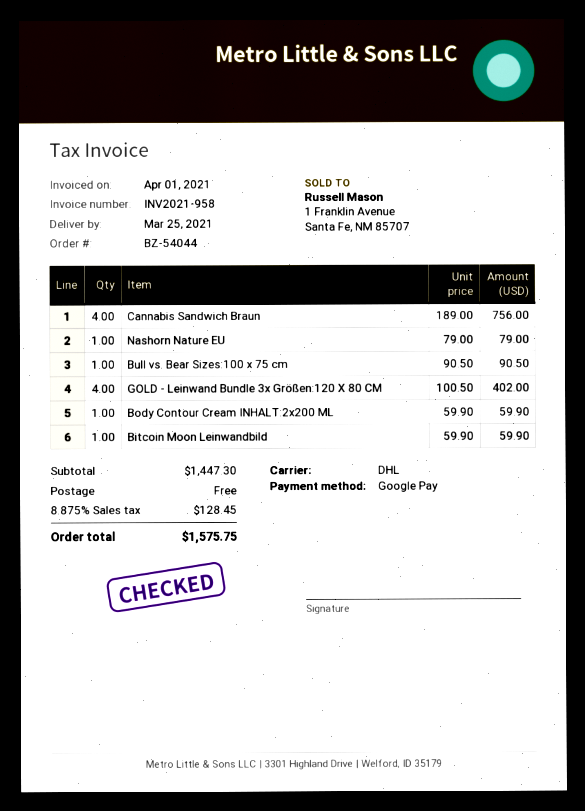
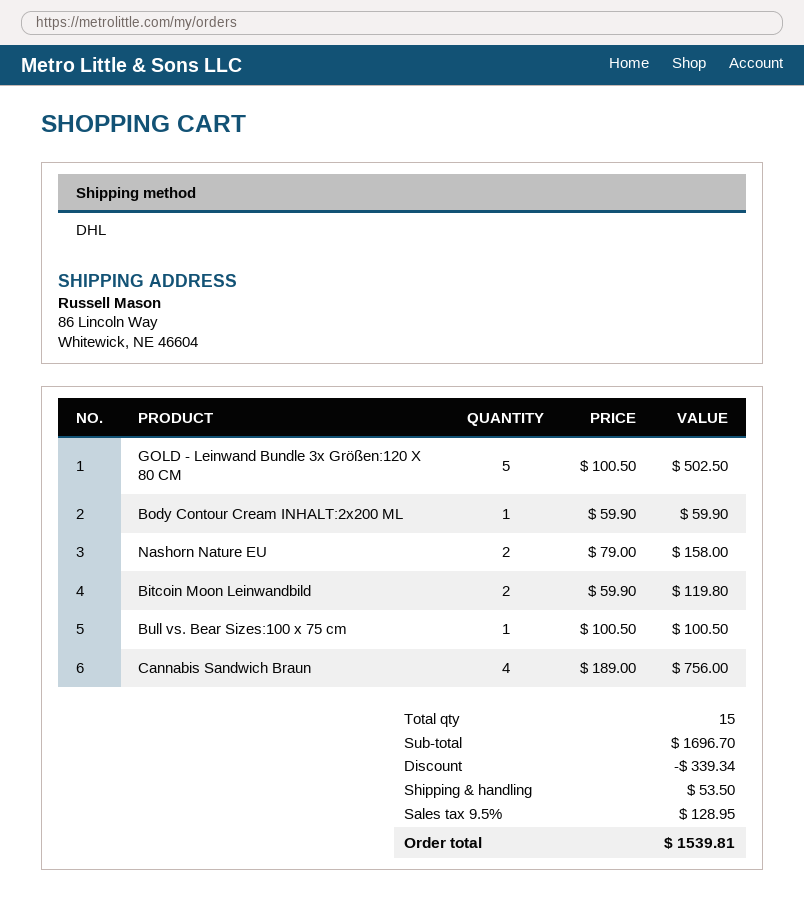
Nashorn Nature EU: 1 x 79.00 = 79.00 -> 2 x 79.00 = 158.00
Bull vs. Bear Sizes:100 x 75 cm: 1 x 90.50 = 90.50 -> 1 x 100.50 = 100.50
GOLD - Leinwand Bundle 3x Größen:120 X 80 CM: 4 x 100.50 = 402.00 -> 5 x 100.50 = 502.50
Bitcoin Moon Leinwandbild: 1 x 59.90 = 59.90 -> 2 x 59.90 = 119.80
subtotal: 1447.30 -> 1696.70
discount: none -> 339.34
shipping: 0.00 -> 53.50
tax: 8.875% = 128.45 -> 9.5% = 128.95
total: 1575.75 -> 1539.81

